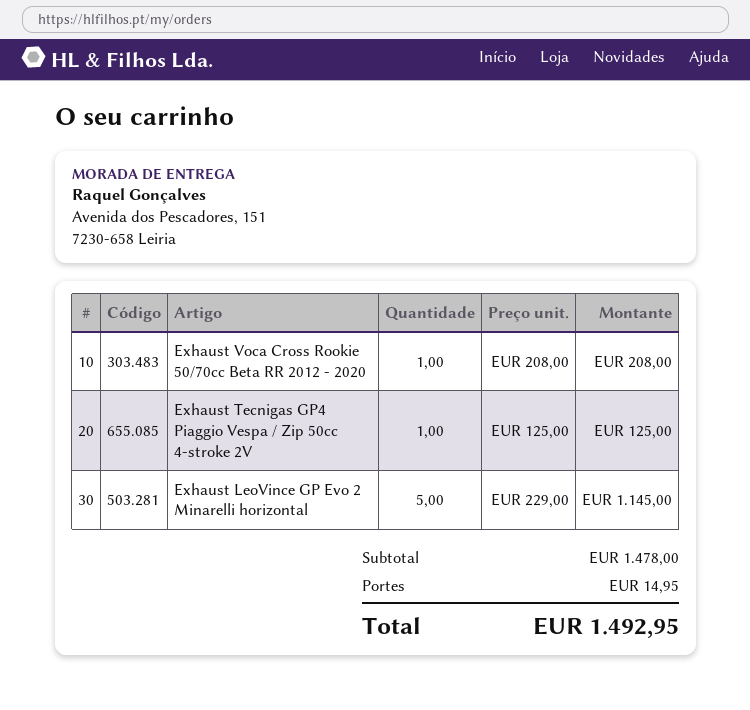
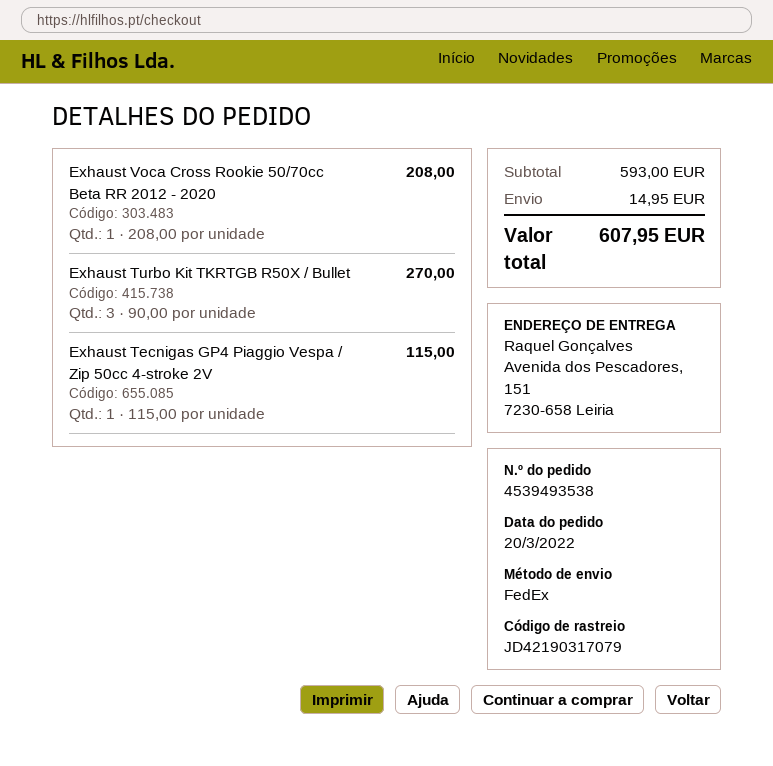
Exhaust Tecnigas GP4 Piaggio Vespa / Zip 50cc 4-stroke 2V: 1 x 125.00 = 125.00 -> 1 x 115.00 = 115.00
Exhaust LeoVince GP Evo 2 Minarelli horizontal: 5 x 229.00 = 1145.00 -> none
Exhaust Turbo Kit TKRTGB R50X / Bullet: none -> 3 x 90.00 = 270.00
subtotal: 1478.00 -> 593.00
total: 1492.95 -> 607.95

